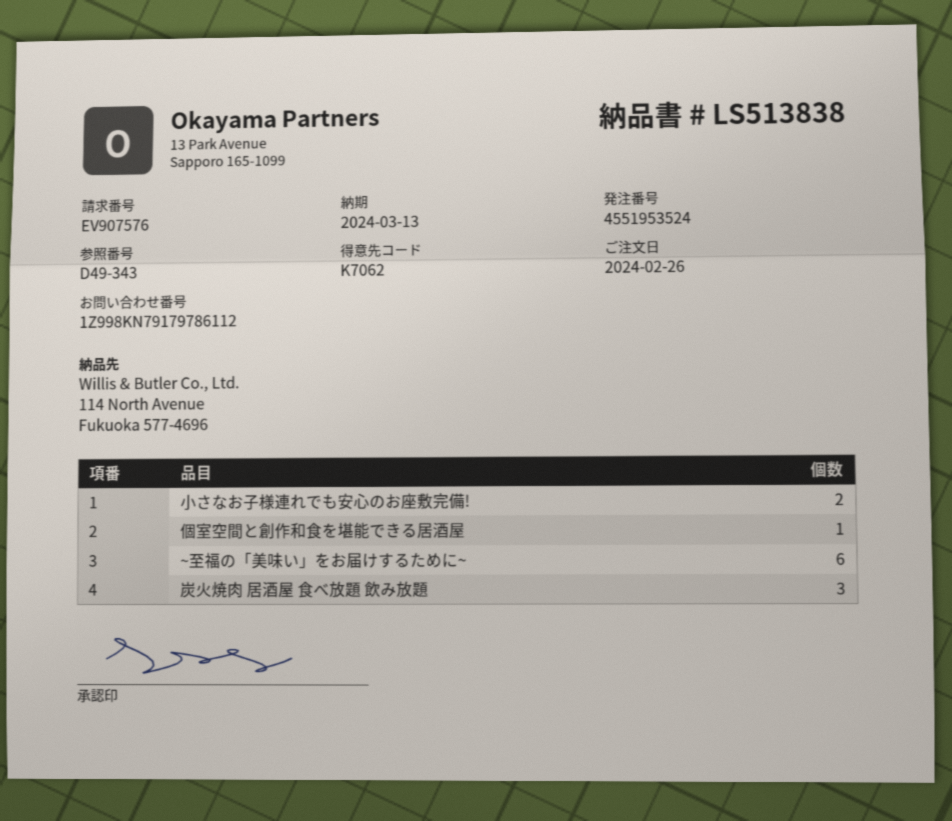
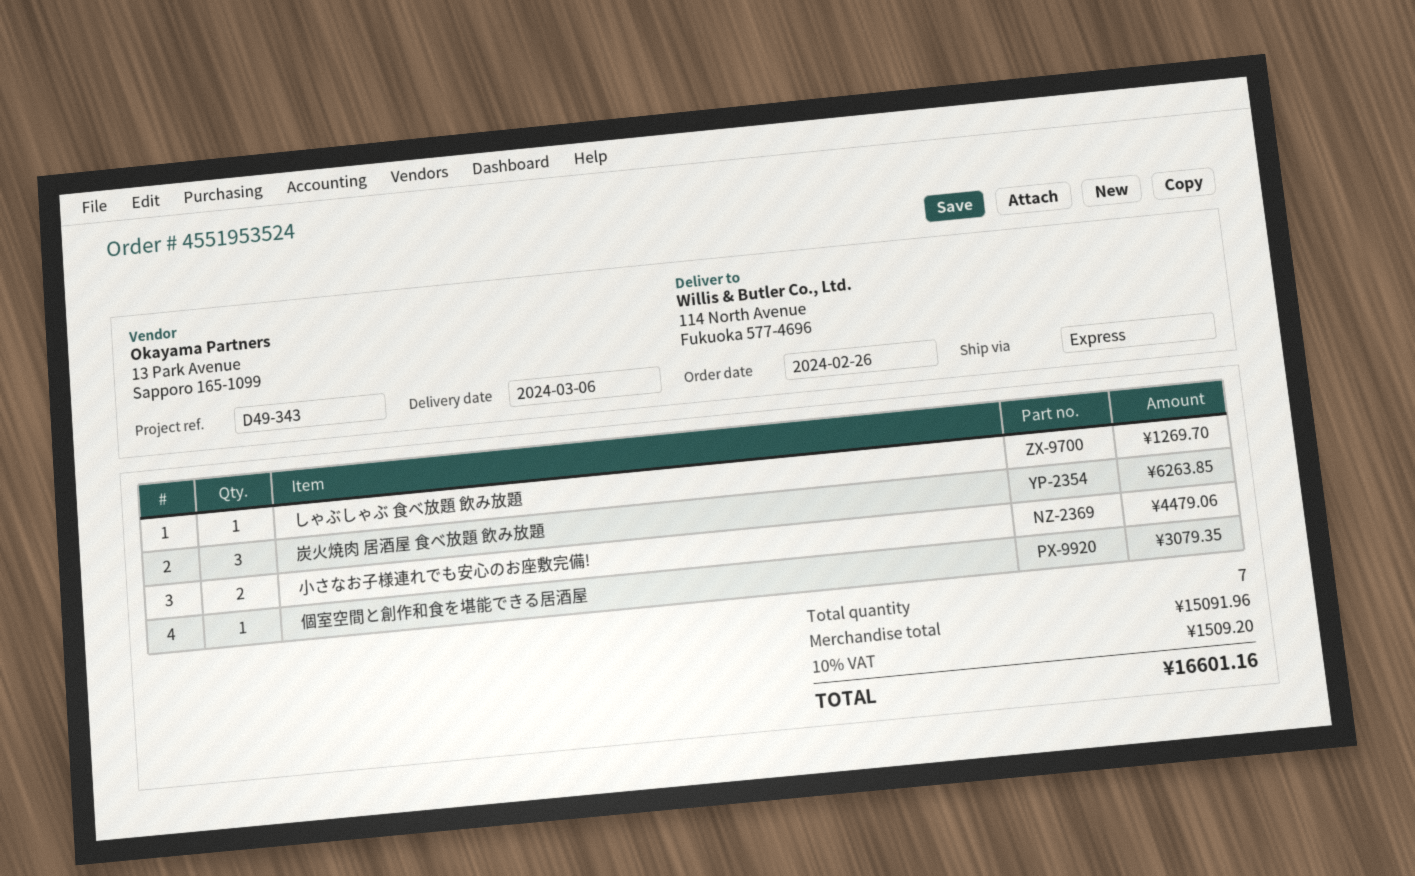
delivery date: 2024-03-13 -> 2024-03-06
~至福の「美味い」をお届けするために~: 6 -> none
しゃぶしゃぶ 食べ放題 飲み放題: none -> 1

